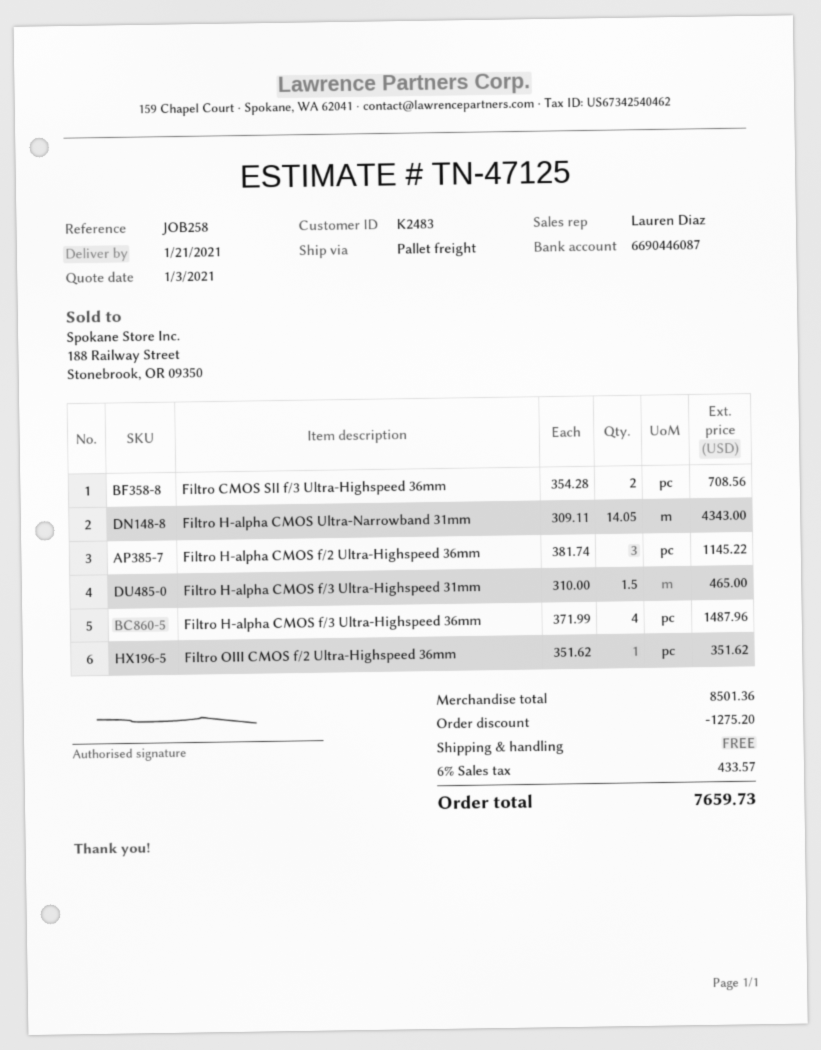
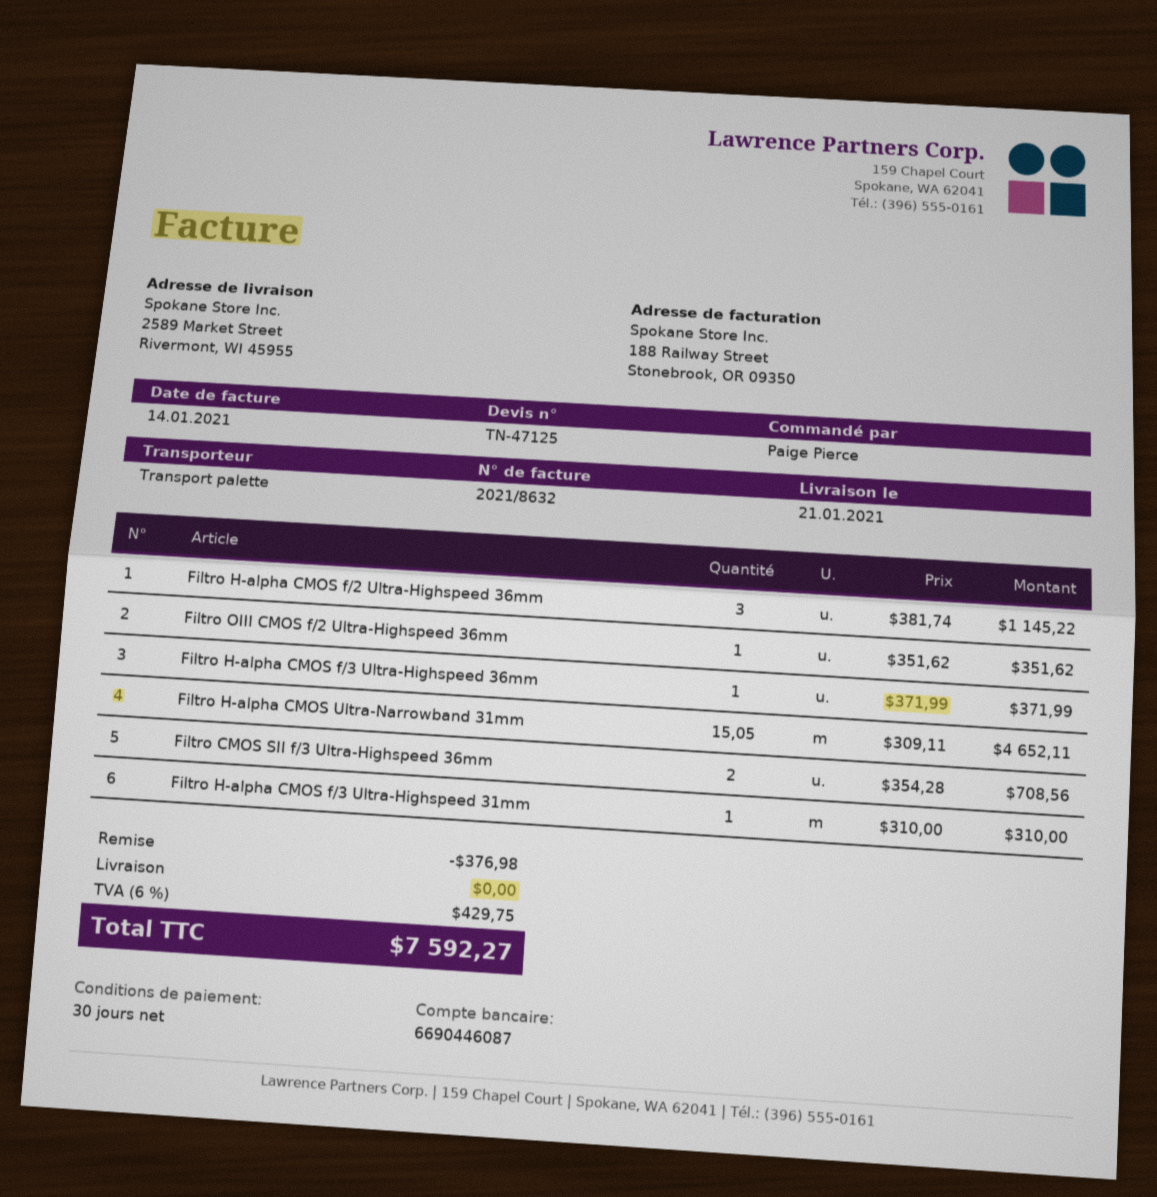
Filtro H-alpha CMOS Ultra-Narrowband 31mm: 14.05 x 309.11 = 4343.00 -> 15.05 x 309.11 = 4652.11
Filtro H-alpha CMOS f/3 Ultra-Highspeed 31mm: 1.5 x 310.00 = 465.00 -> 1 x 310.00 = 310.00
Filtro H-alpha CMOS f/3 Ultra-Highspeed 36mm: 4 x 371.99 = 1487.96 -> 1 x 371.99 = 371.99
discount: 1275.20 -> 376.98
tax: 6% = 433.57 -> 6% = 429.75
total: 7659.73 -> 7592.27

